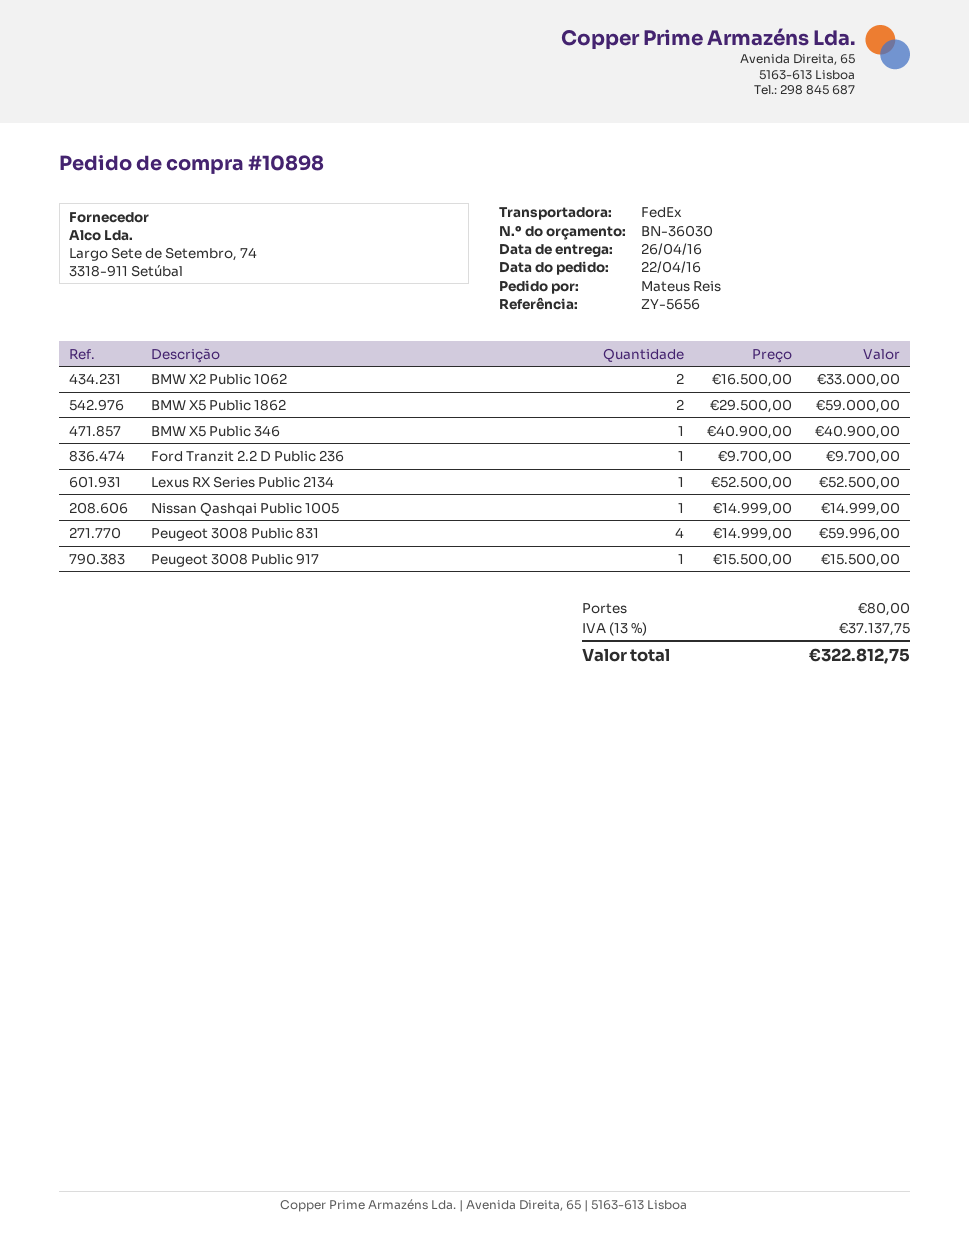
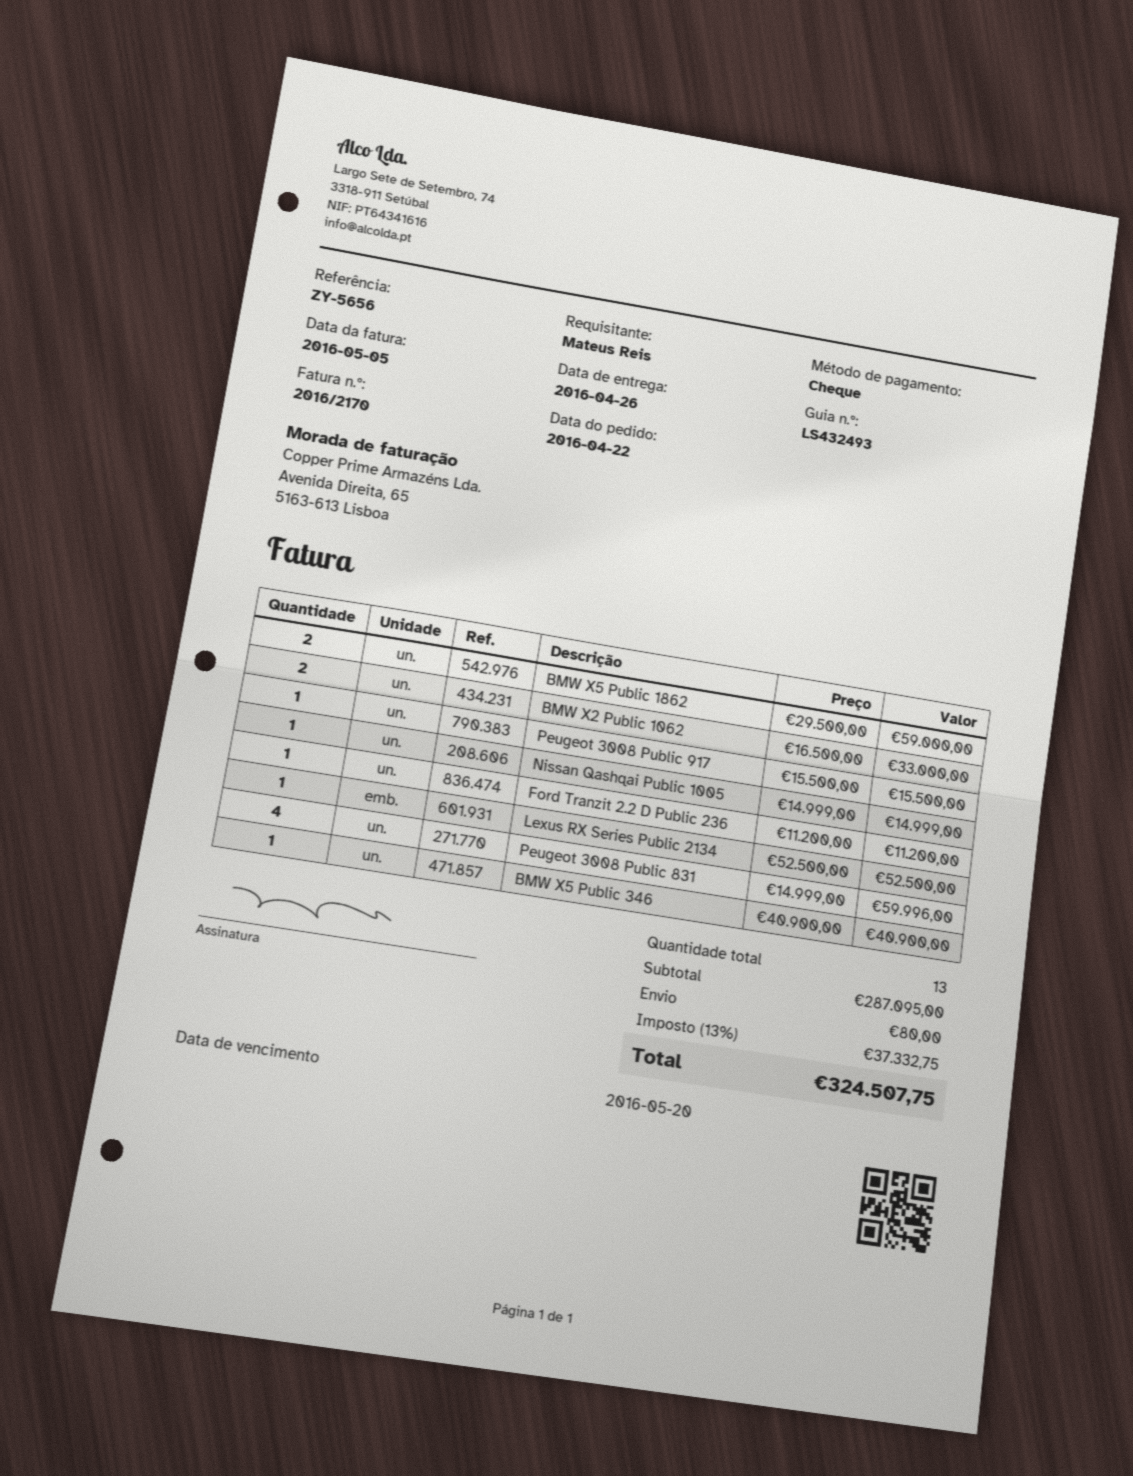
Ford Tranzit 2.2 D Public 236: 1 x 9700.00 = 9700.00 -> 1 x 11200.00 = 11200.00
tax: 13% = 37137.75 -> 13% = 37332.75
total: 322812.75 -> 324507.75

